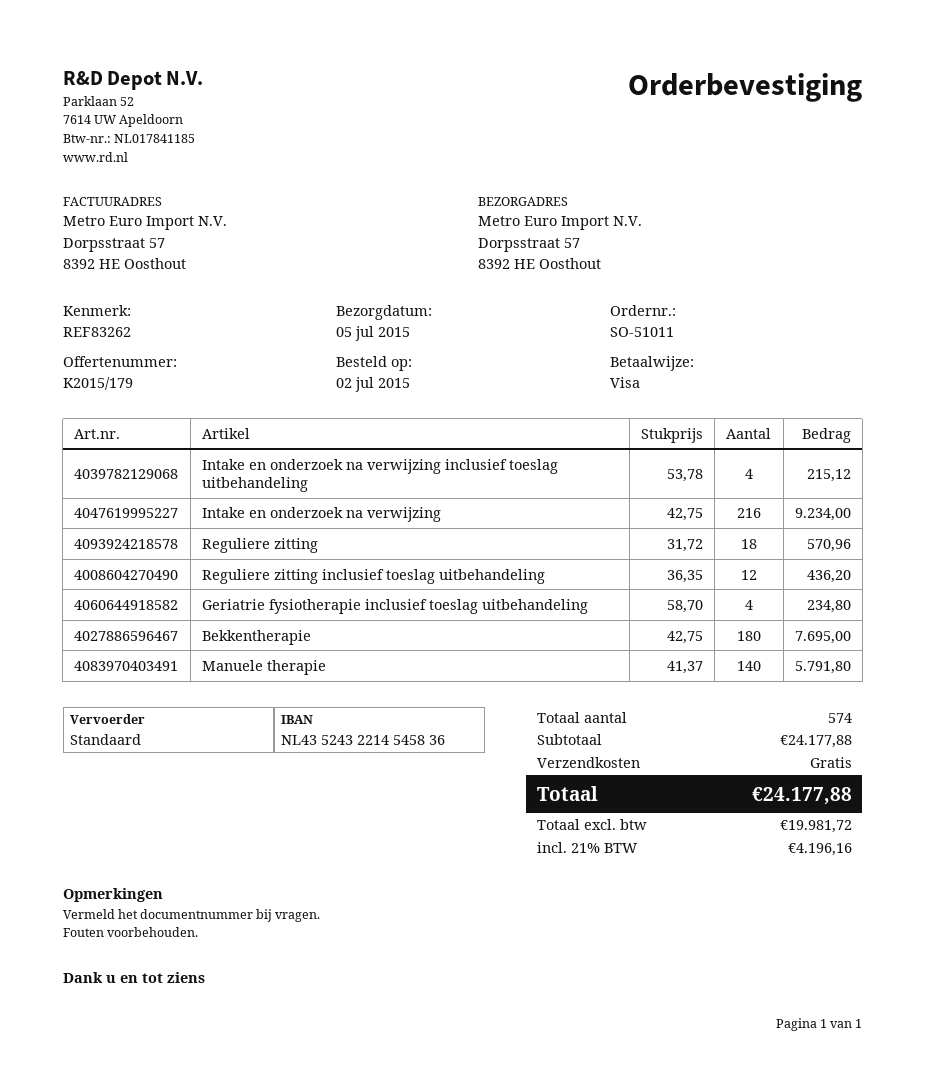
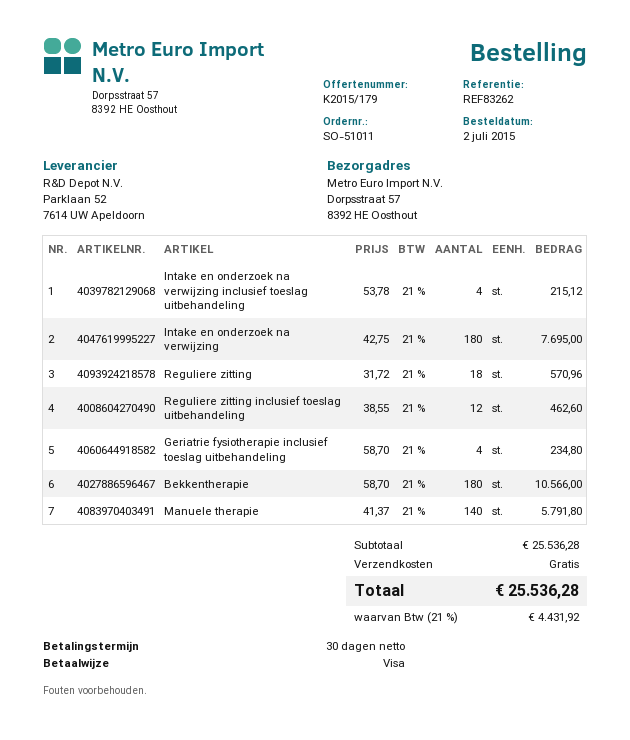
Intake en onderzoek na verwijzing: 216 x 42.75 = 9234.00 -> 180 x 42.75 = 7695.00
Reguliere zitting inclusief toeslag uitbehandeling: 12 x 36.35 = 436.20 -> 12 x 38.55 = 462.60
Bekkentherapie: 180 x 42.75 = 7695.00 -> 180 x 58.70 = 10566.00
subtotal: 24177.88 -> 25536.28
tax: 21% = 4196.16 -> 21% = 4431.92
total: 24177.88 -> 25536.28

